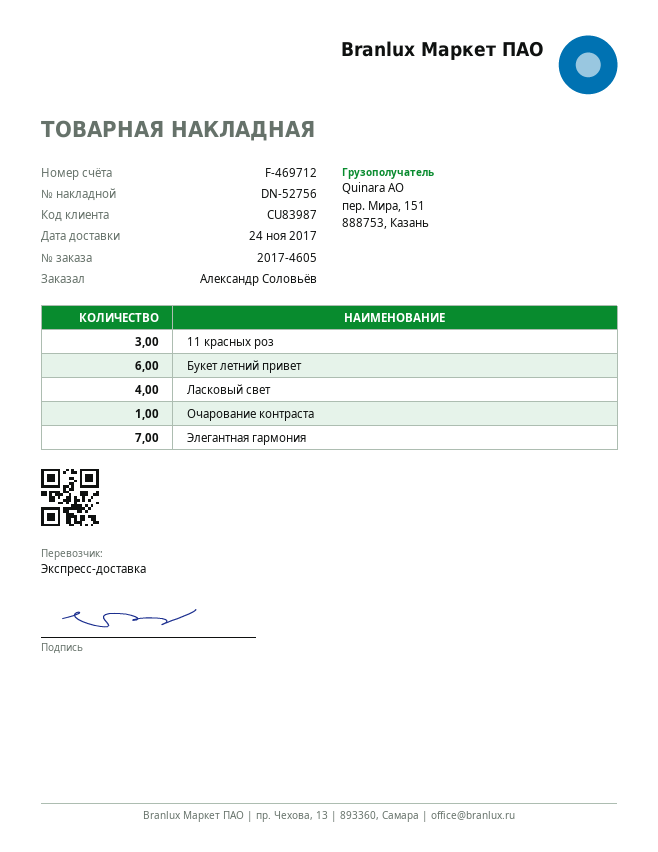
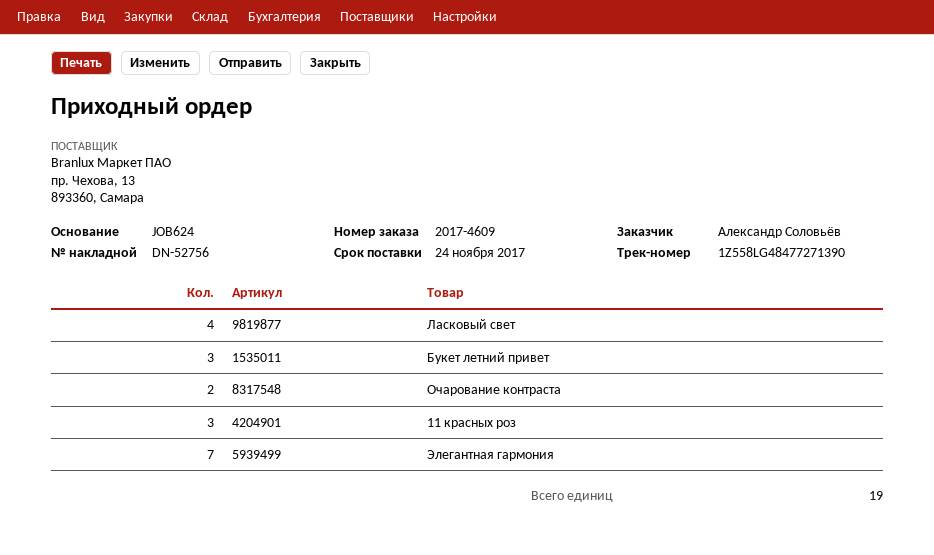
order number: 2017-4605 -> 2017-4609
Букет летний привет: 6 -> 3
Очарование контраста: 1 -> 2

